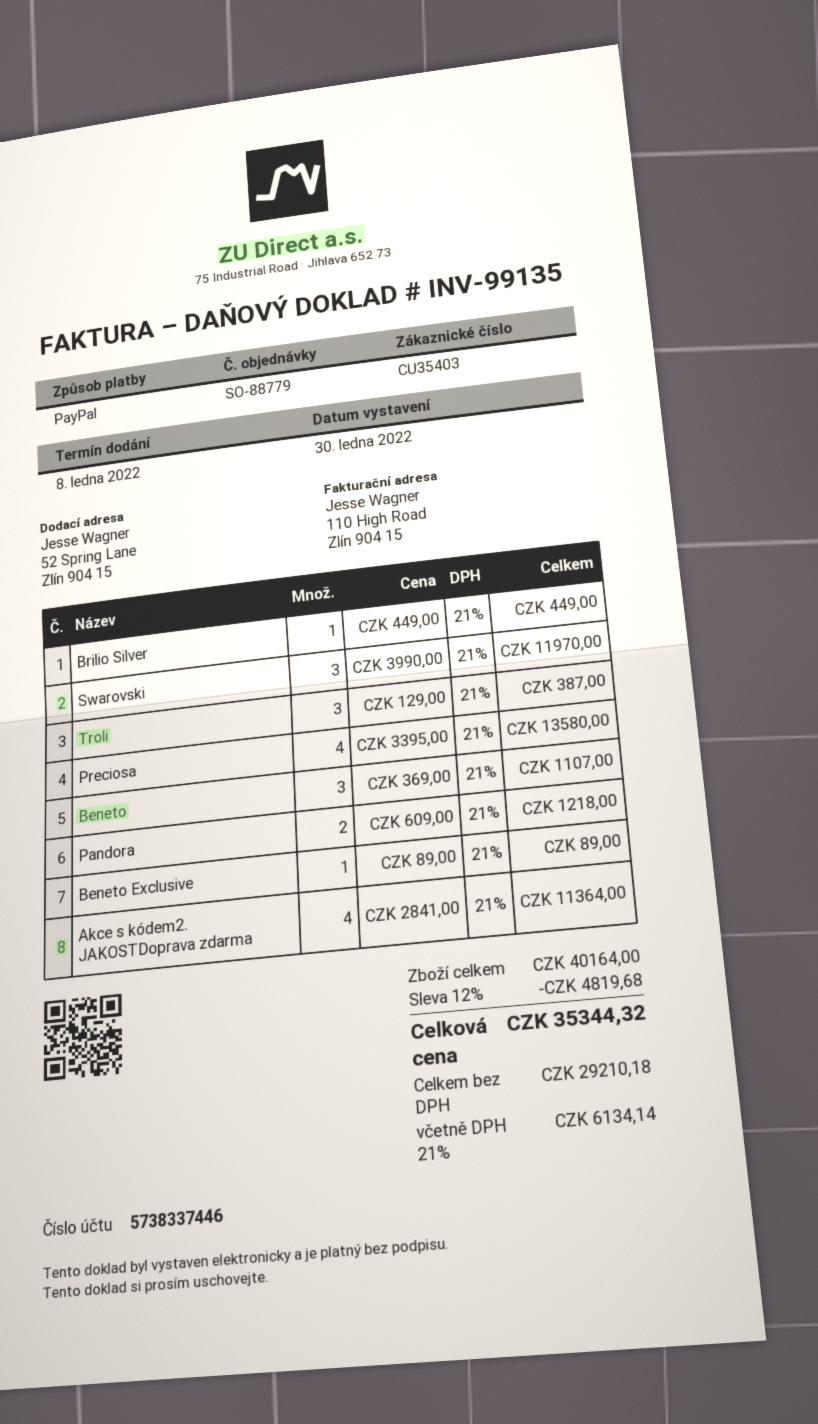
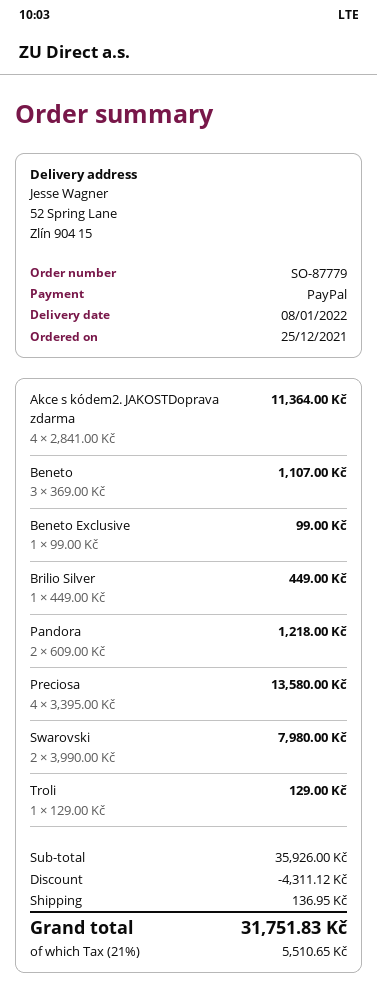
order number: SO-88779 -> SO-87779
Swarovski: 3 x 3990.00 = 11970.00 -> 2 x 3990.00 = 7980.00
Troli: 3 x 129.00 = 387.00 -> 1 x 129.00 = 129.00
Beneto Exclusive: 1 x 89.00 = 89.00 -> 1 x 99.00 = 99.00
subtotal: 40164.00 -> 35926.00
discount: 4819.68 -> 4311.12
shipping: none -> 136.95
tax: 21% = 6134.14 -> 21% = 5510.65
total: 35344.32 -> 31751.83

